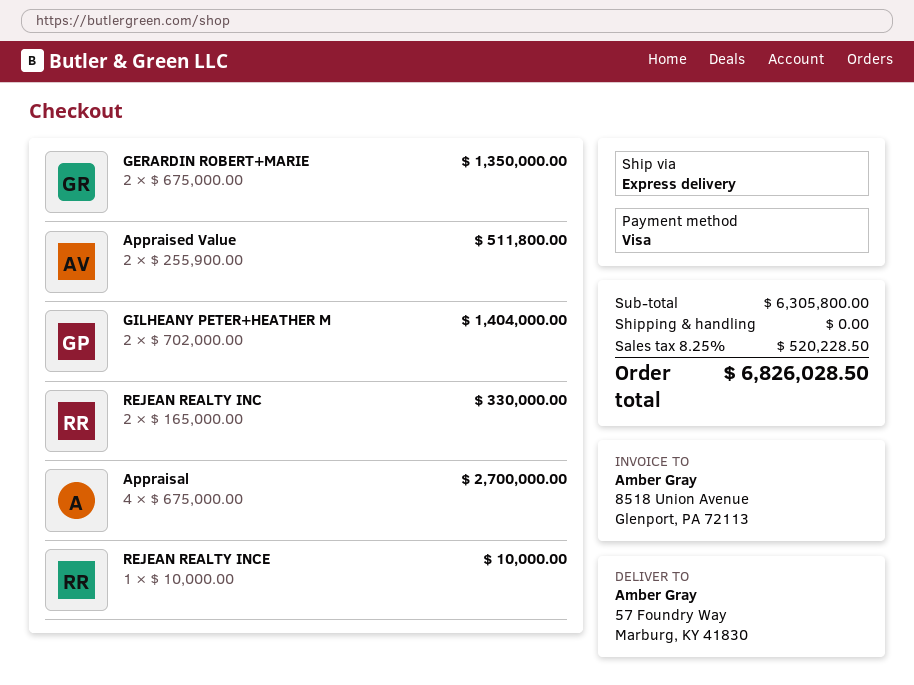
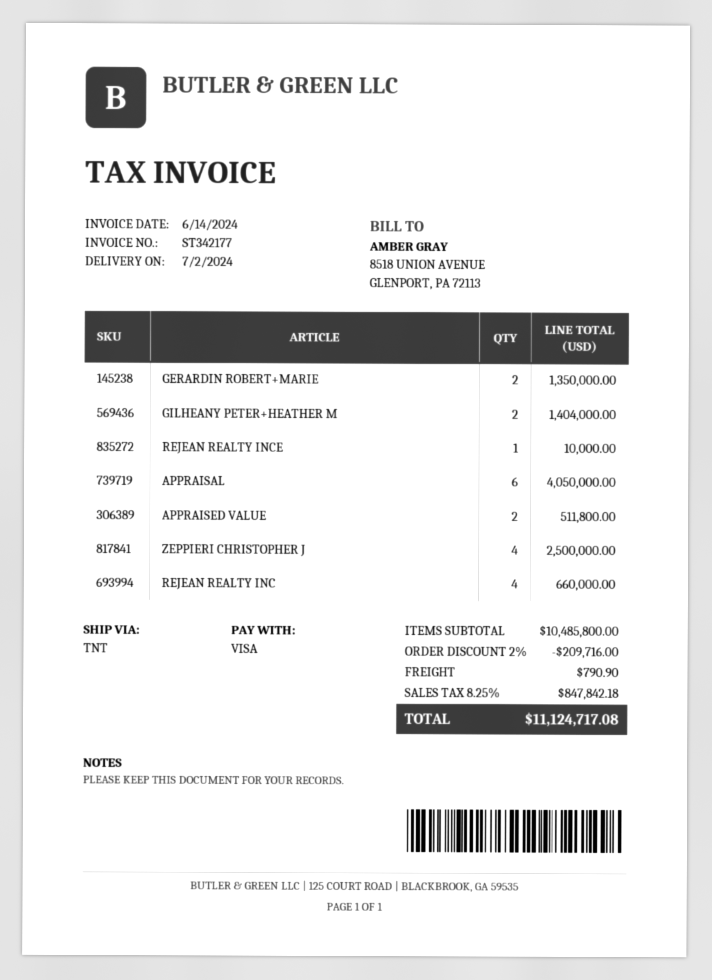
shipping method: express -> TNT
REJEAN REALTY INC: 2 for 330000.00 -> 4 for 660000.00
Appraisal: 4 for 2700000.00 -> 6 for 4050000.00
ZEPPIERI CHRISTOPHER J: none -> 4 for 2500000.00
subtotal: 6305800.00 -> 10485800.00
discount: none -> 2% = 209716.00
shipping: 0.00 -> 790.90
tax: 8.25% = 520228.50 -> 8.25% = 847842.18
total: 6826028.50 -> 11124717.08

